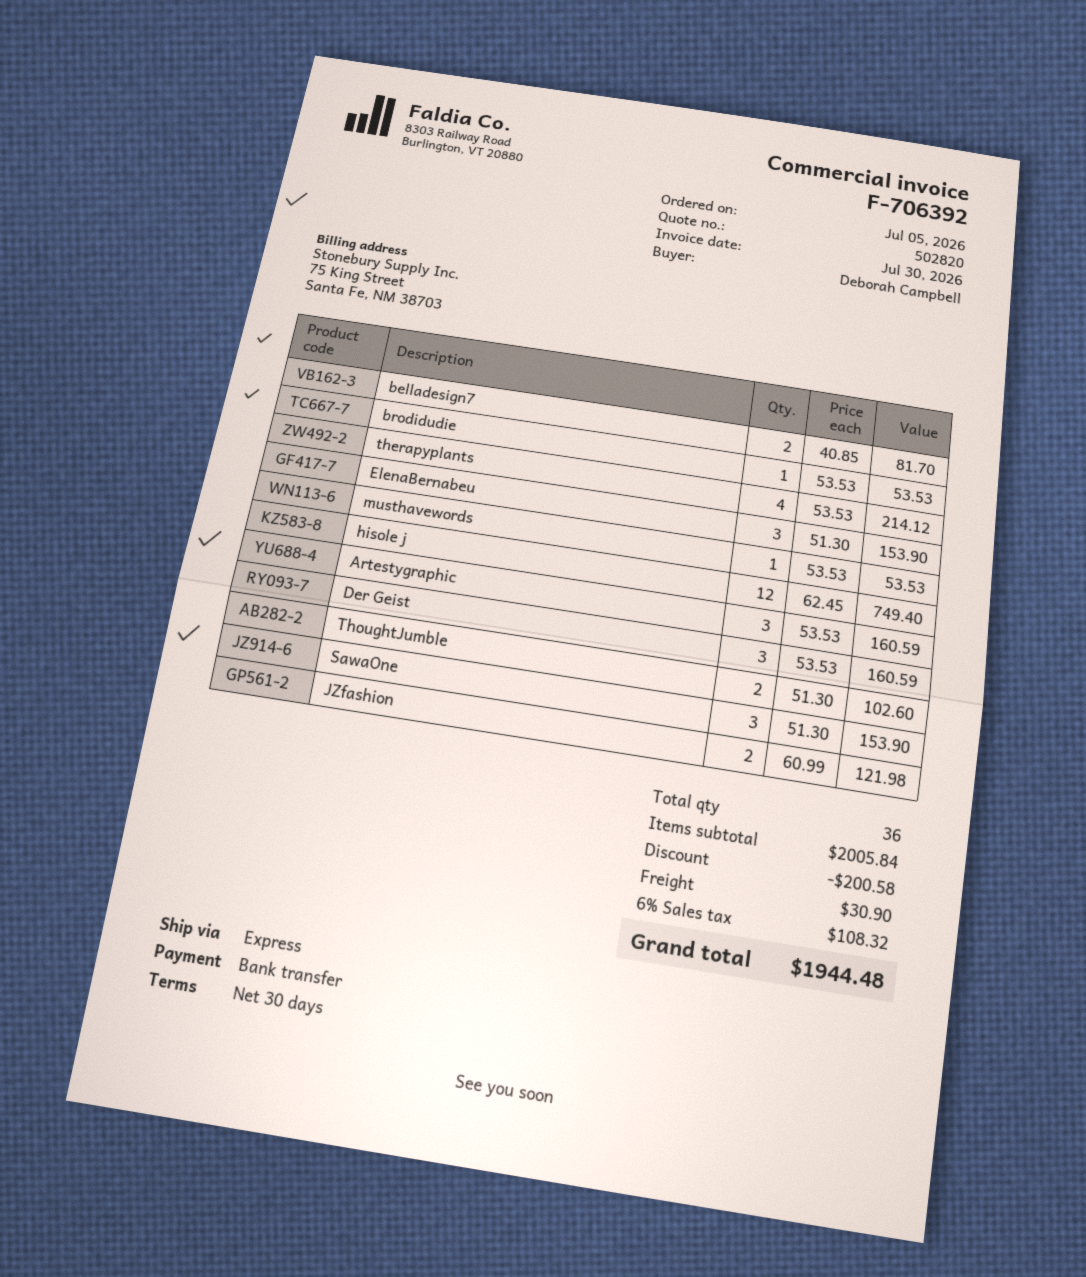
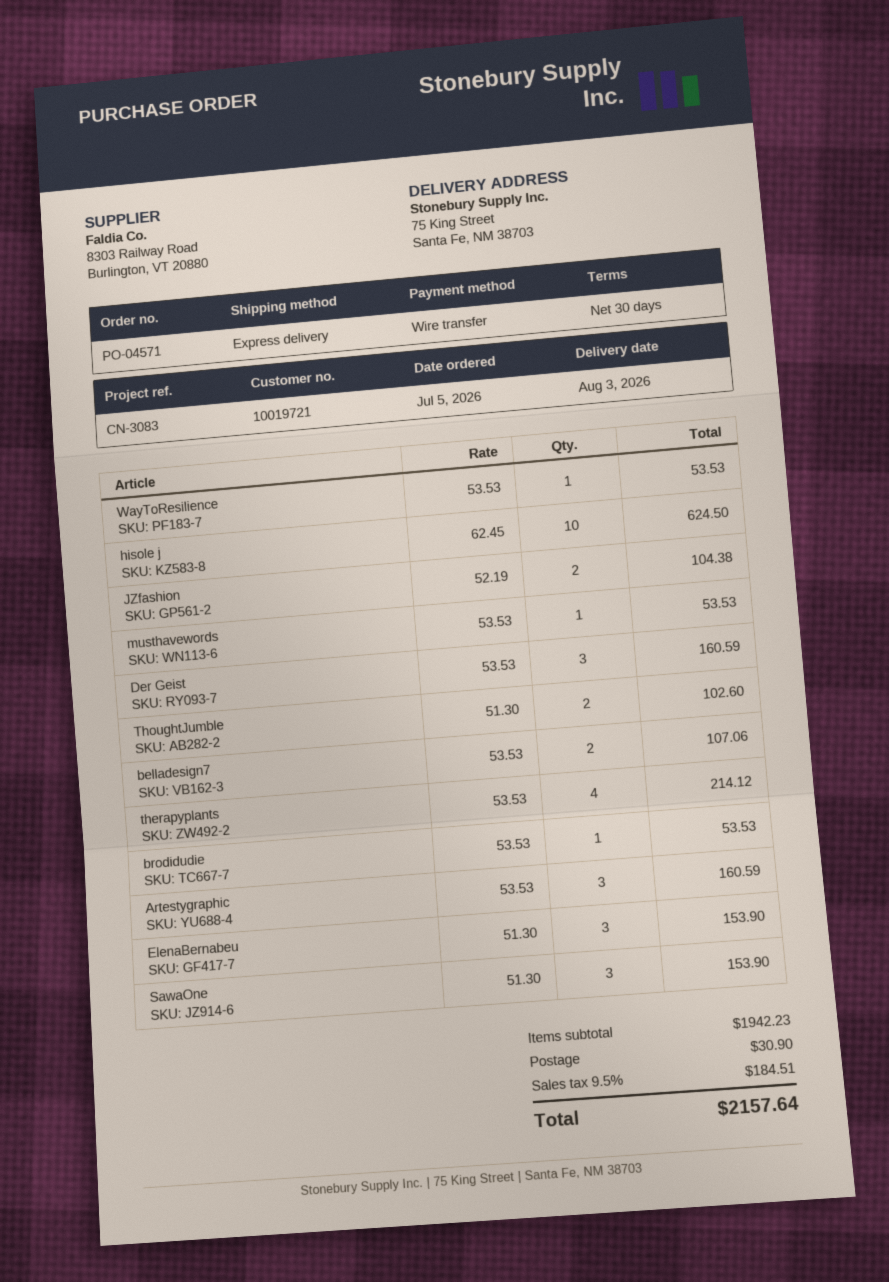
belladesign7: 2 x 40.85 = 81.70 -> 2 x 53.53 = 107.06
hisole j: 12 x 62.45 = 749.40 -> 10 x 62.45 = 624.50
JZfashion: 2 x 60.99 = 121.98 -> 2 x 52.19 = 104.38
WayToResilience: none -> 1 x 53.53 = 53.53
subtotal: 2005.84 -> 1942.23
discount: 200.58 -> none
tax: 6% = 108.32 -> 9.5% = 184.51
total: 1944.48 -> 2157.64

